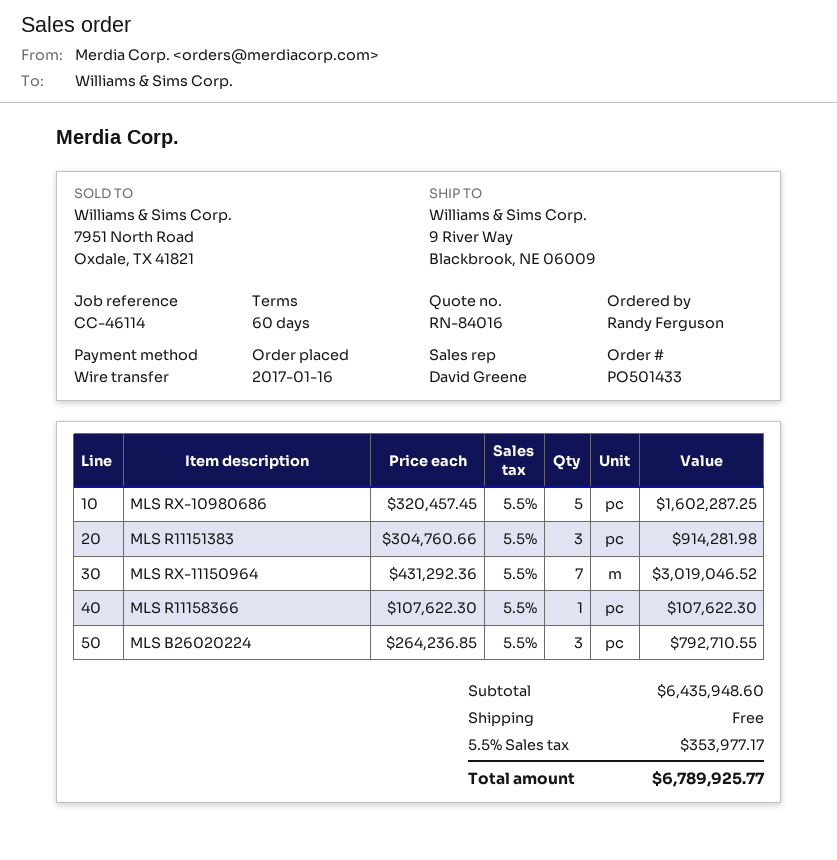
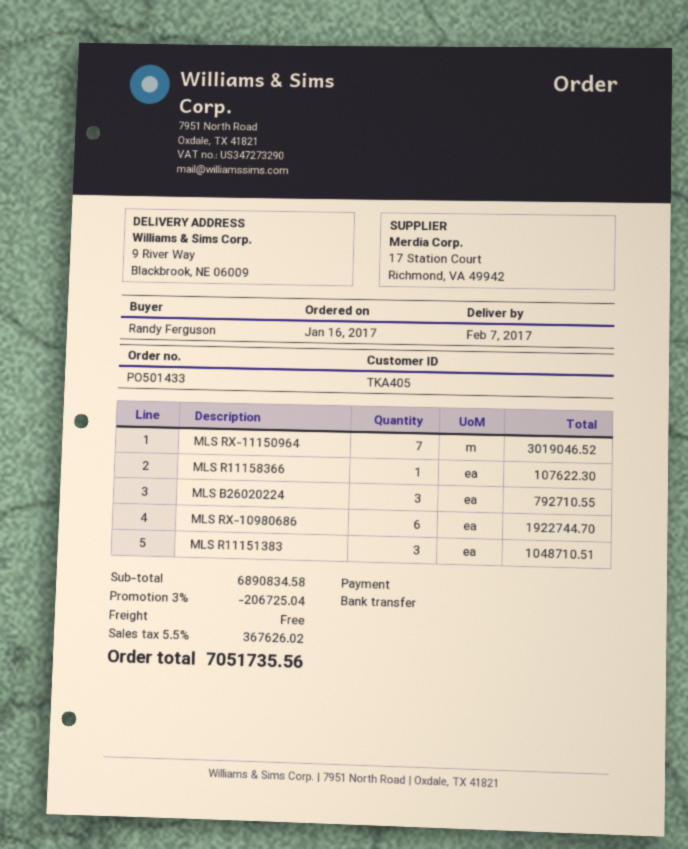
MLS RX-10980686: 5 for 1602287.25 -> 6 for 1922744.70
MLS R11151383: 3 for 914281.98 -> 3 for 1048710.51
subtotal: 6435948.60 -> 6890834.58
discount: none -> 3% = 206725.04
tax: 5.5% = 353977.17 -> 5.5% = 367626.02
total: 6789925.77 -> 7051735.56

